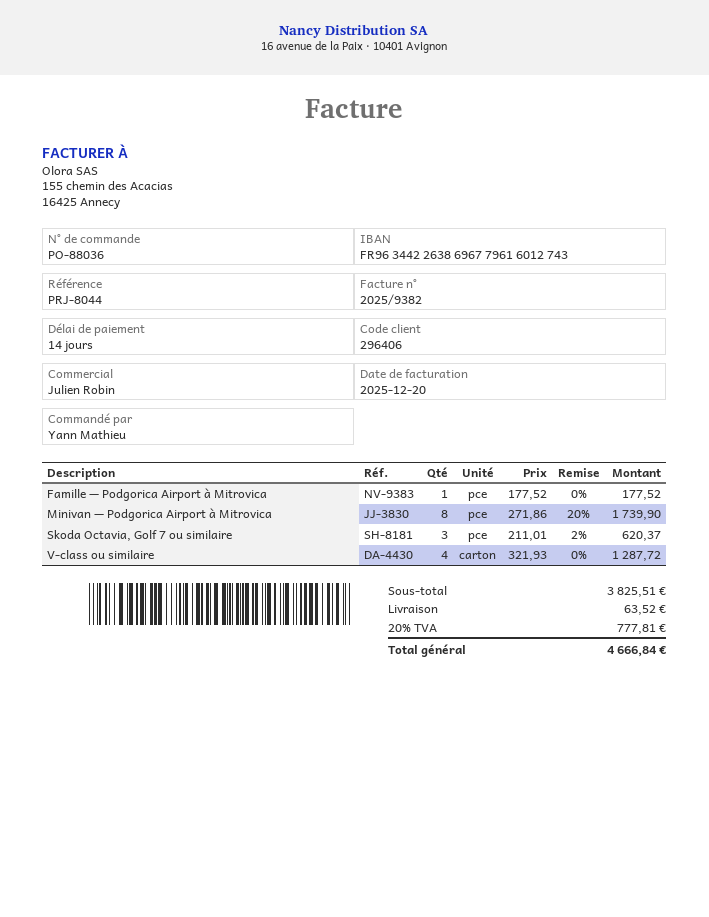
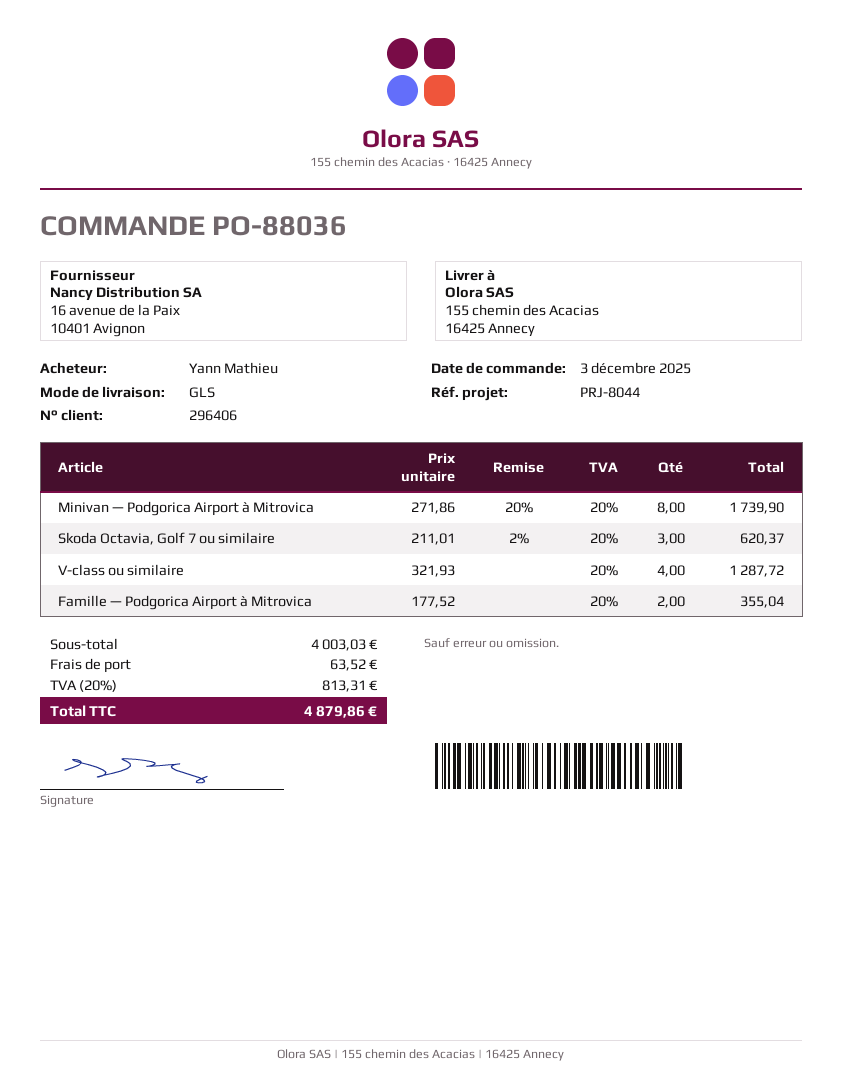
Famille — Podgorica Airport à Mitrovica: 1 x 177.52 = 177.52 -> 2 x 177.52 = 355.04
subtotal: 3825.51 -> 4003.03
tax: 20% = 777.81 -> 20% = 813.31
total: 4666.84 -> 4879.86

